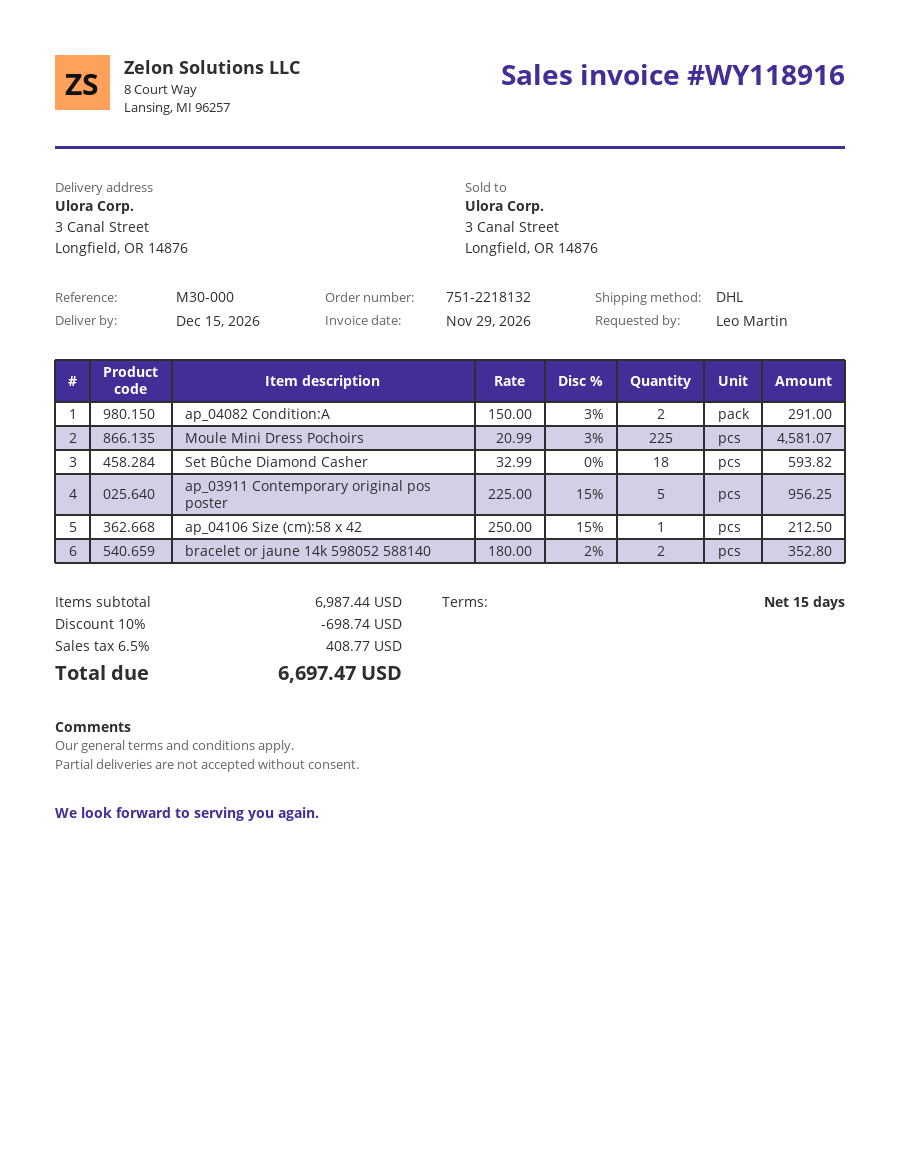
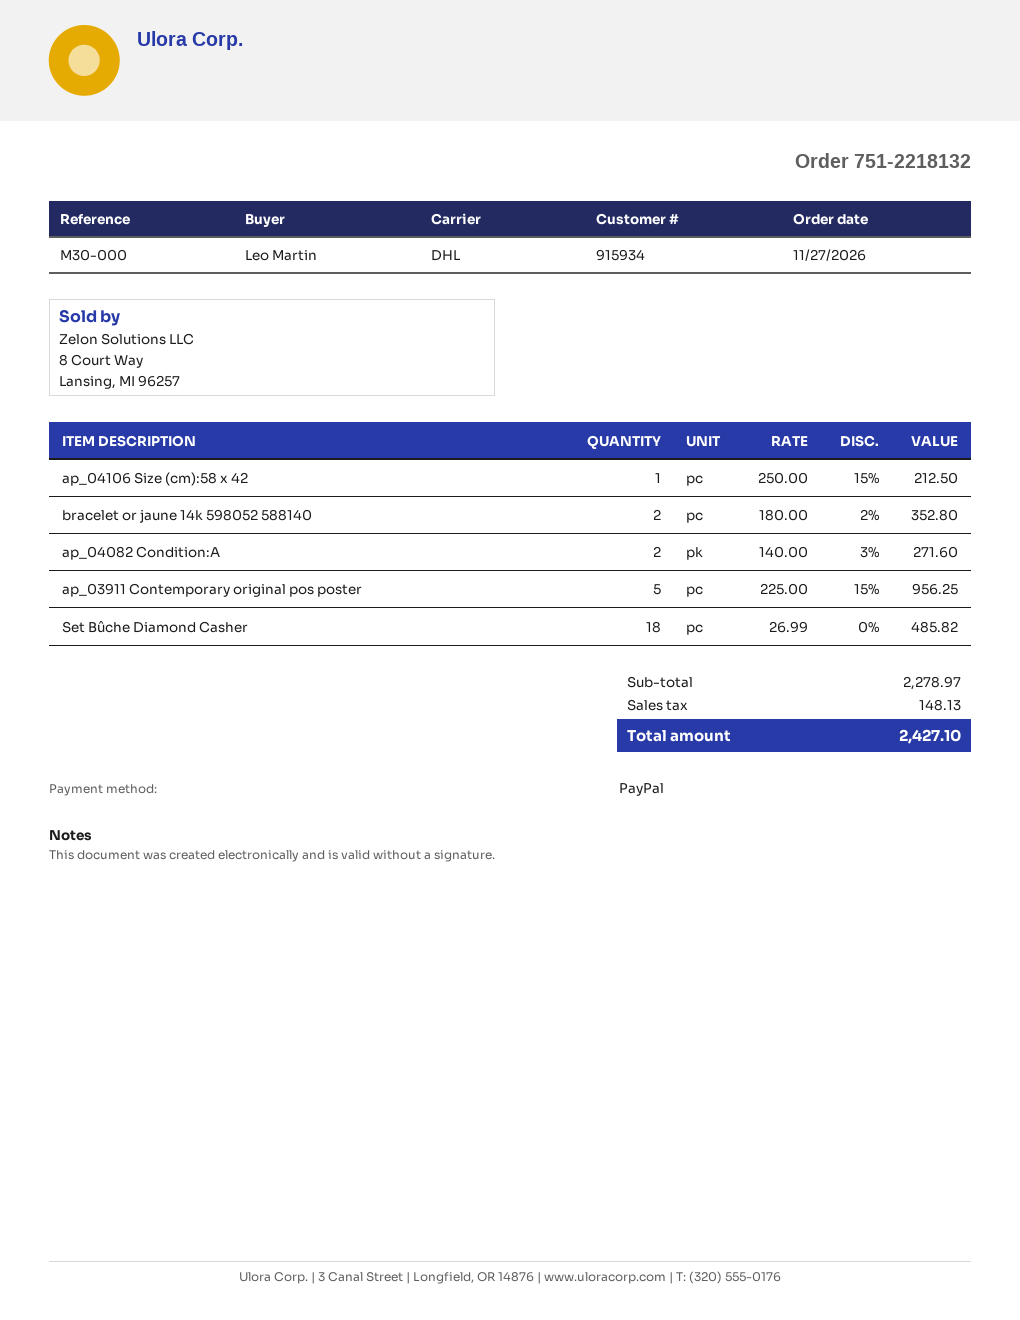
ap_04082 Condition:A: 2 x 150.00 - 3% = 291.00 -> 2 x 140.00 - 3% = 271.60
Moule Mini Dress Pochoirs: 225 x 20.99 - 3% = 4581.07 -> none
Set Bûche Diamond Casher: 18 x 32.99 = 593.82 -> 18 x 26.99 = 485.82
subtotal: 6987.44 -> 2278.97
discount: 10% = 698.74 -> none
tax: 408.77 -> 148.13
total: 6697.47 -> 2427.10

